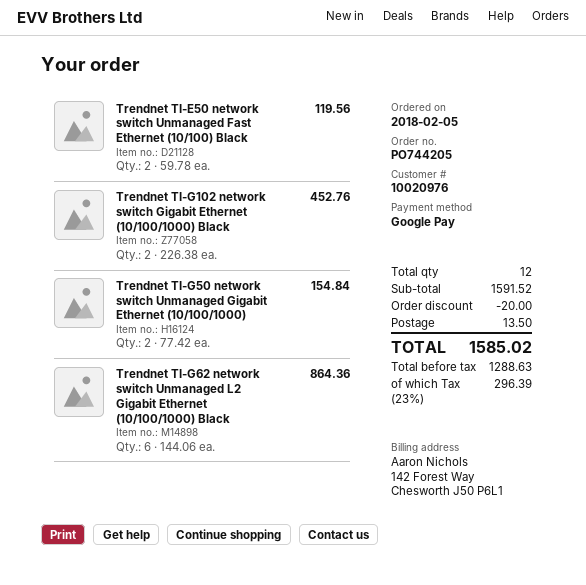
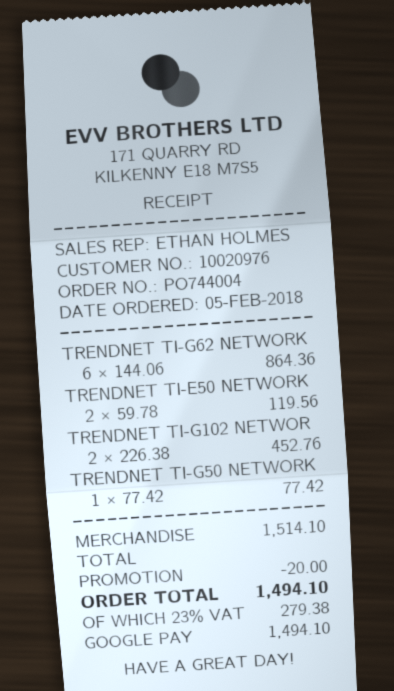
order number: PO744205 -> PO744004
Trendnet TI-G50 network switch Unmanaged Gigabit Ethernet (10/100/1000): 2 x 77.42 = 154.84 -> 1 x 77.42 = 77.42
subtotal: 1591.52 -> 1514.10
shipping: 13.50 -> none
tax: 23% = 296.39 -> 23% = 279.38
total: 1585.02 -> 1494.10

